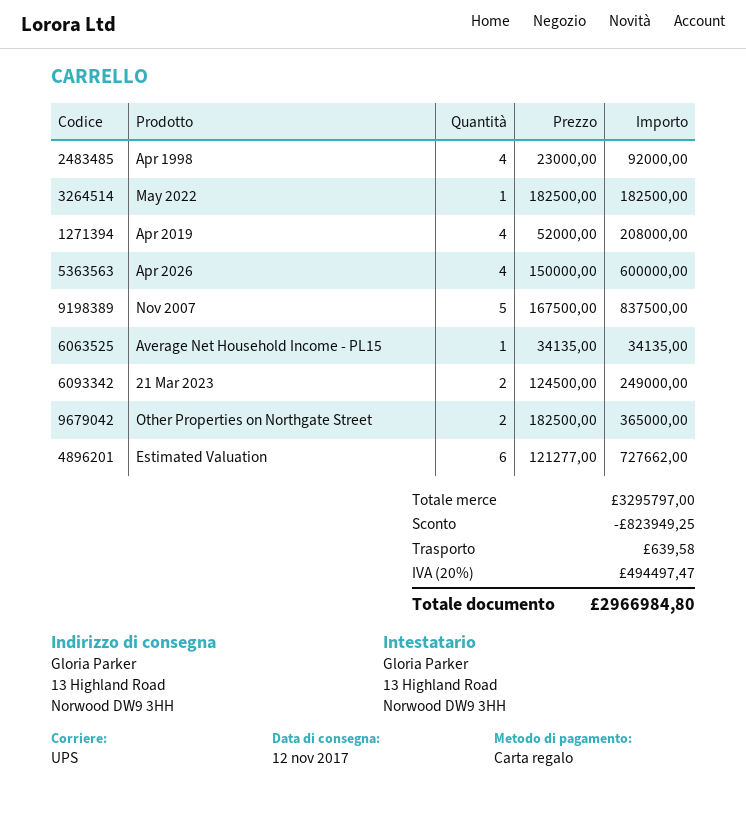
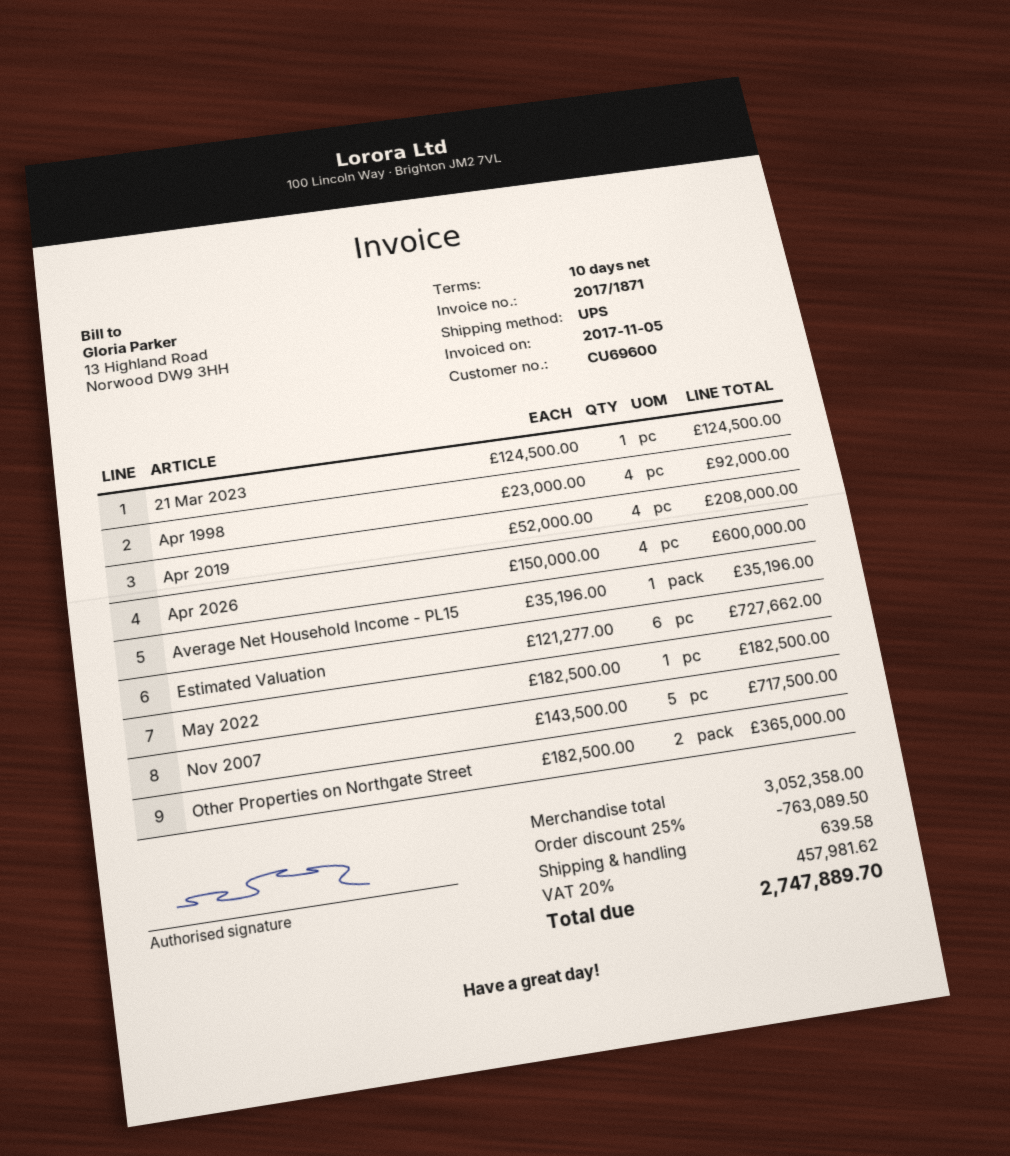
Nov 2007: 5 x 167500.00 = 837500.00 -> 5 x 143500.00 = 717500.00
Average Net Household Income - PL15: 1 x 34135.00 = 34135.00 -> 1 x 35196.00 = 35196.00
21 Mar 2023: 2 x 124500.00 = 249000.00 -> 1 x 124500.00 = 124500.00
subtotal: 3295797.00 -> 3052358.00
discount: 823949.25 -> 763089.50
tax: 20% = 494497.47 -> 20% = 457981.62
total: 2966984.80 -> 2747889.70

